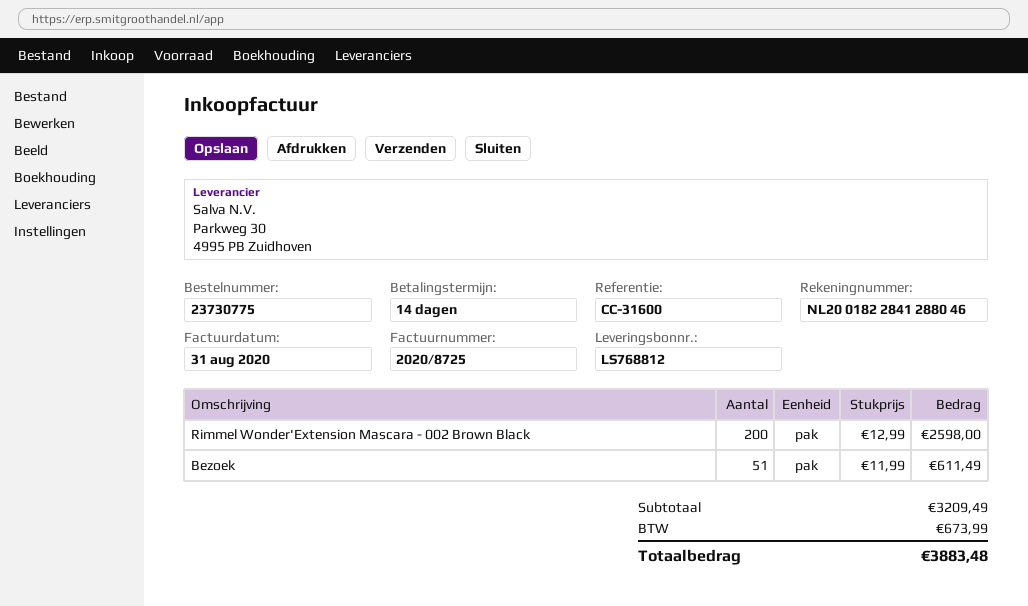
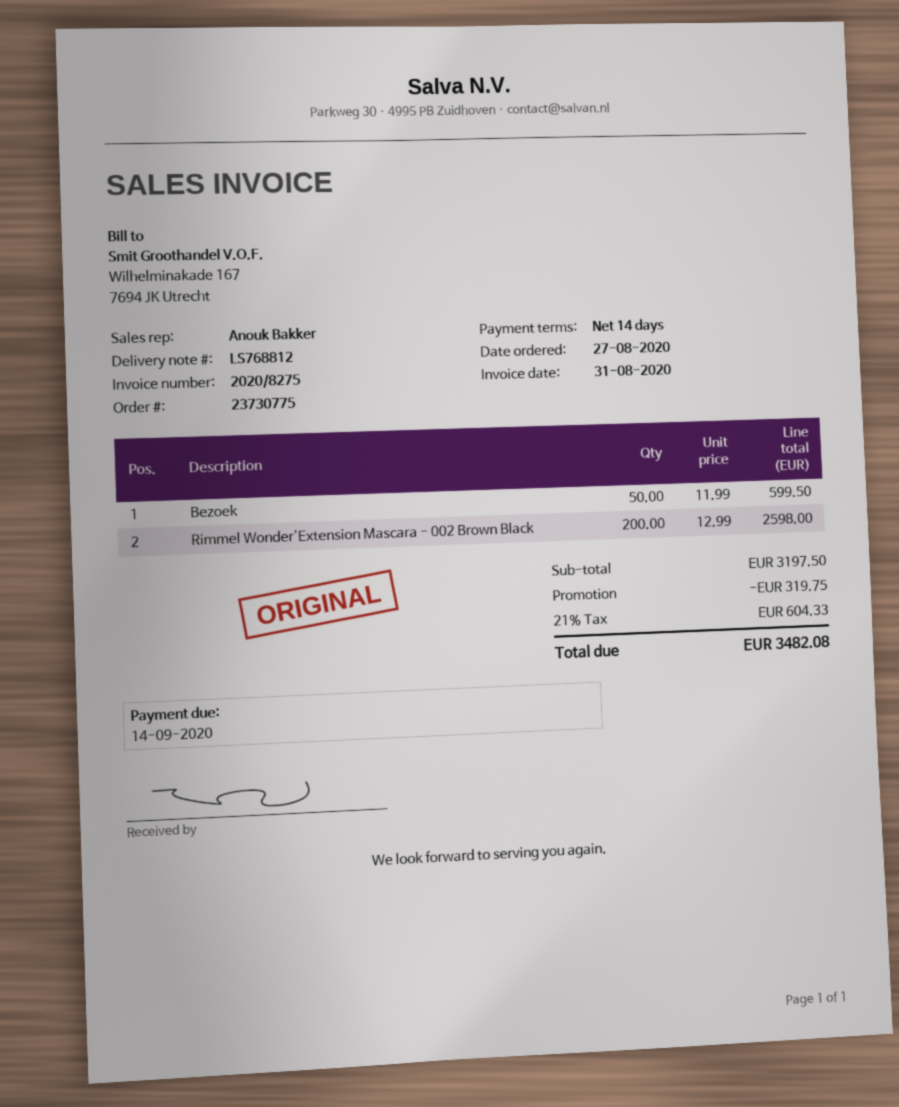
invoice number: 2020/8725 -> 2020/8275
Bezoek: 51 x 11.99 = 611.49 -> 50 x 11.99 = 599.50
subtotal: 3209.49 -> 3197.50
discount: none -> 319.75
tax: 673.99 -> 604.33
total: 3883.48 -> 3482.08

